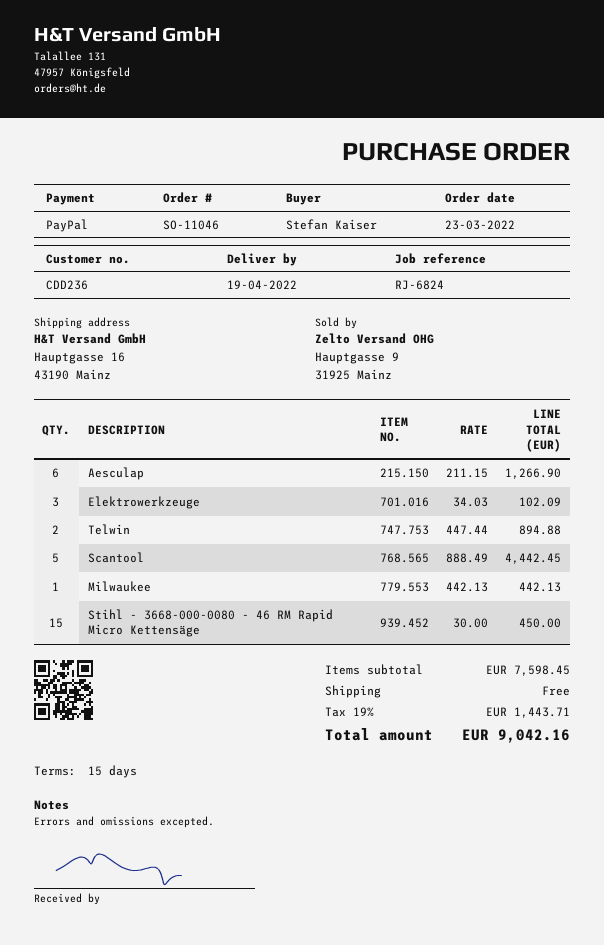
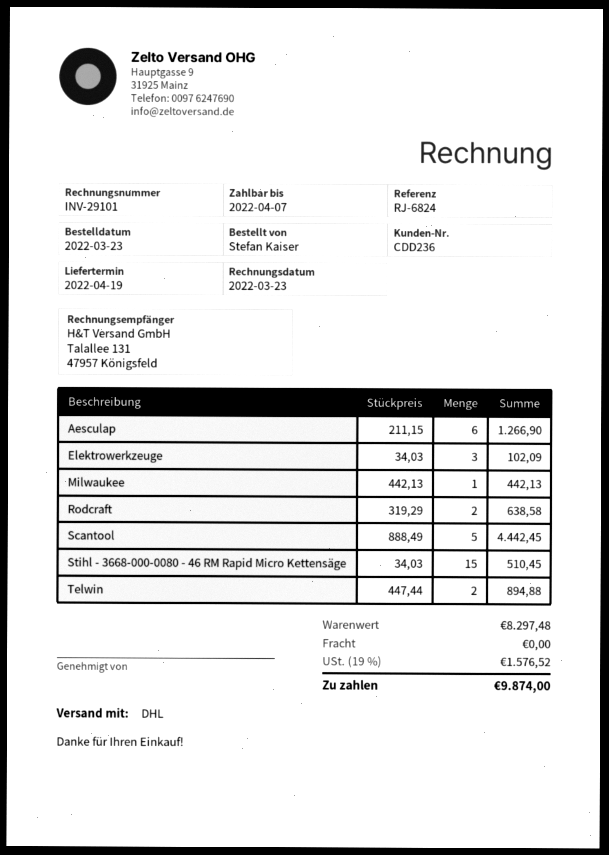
Stihl - 3668-000-0080 - 46 RM Rapid Micro Kettensäge: 15 x 30.00 = 450.00 -> 15 x 34.03 = 510.45
Rodcraft: none -> 2 x 319.29 = 638.58
subtotal: 7598.45 -> 8297.48
tax: 19% = 1443.71 -> 19% = 1576.52
total: 9042.16 -> 9874.00

